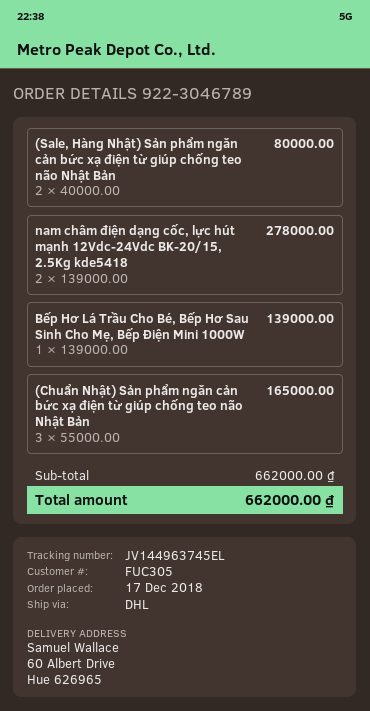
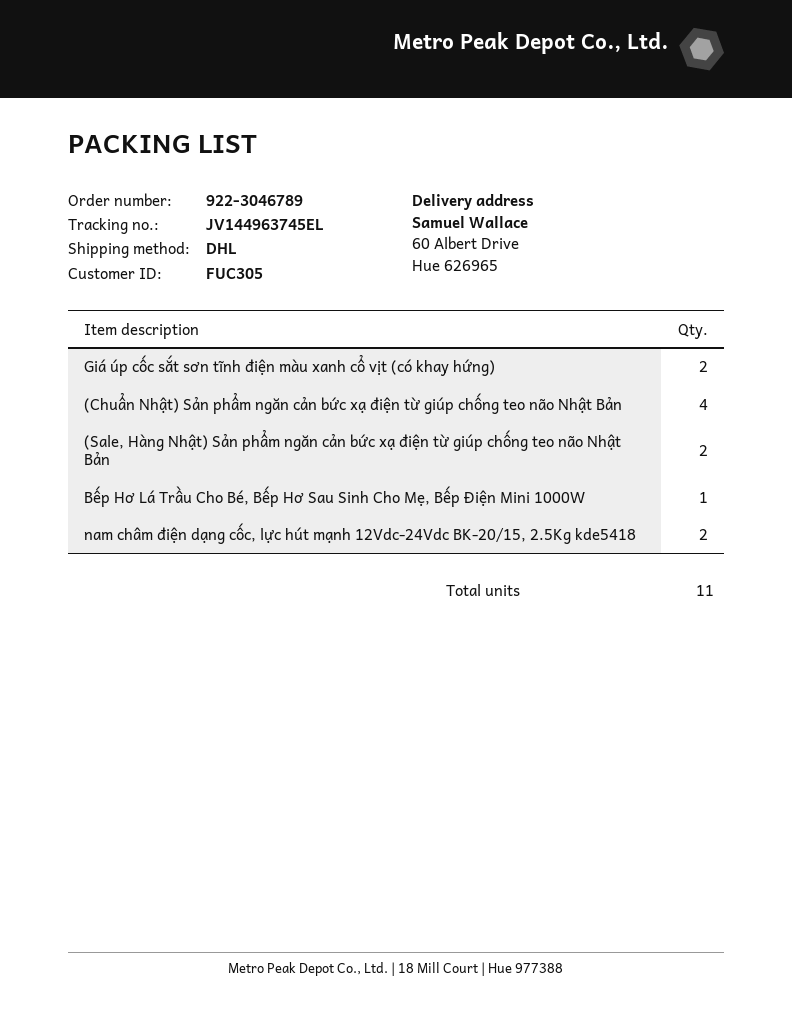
(Chuẩn Nhật) Sản phẩm ngăn cản bức xạ điện từ giúp chống teo não Nhật Bản: 3 -> 4
Giá úp cốc sắt sơn tĩnh điện màu xanh cổ vịt (có khay hứng): none -> 2

